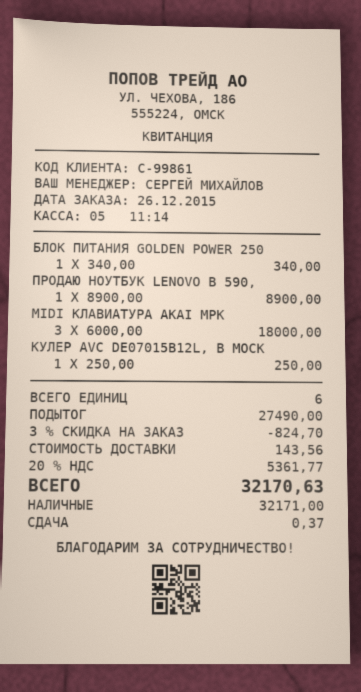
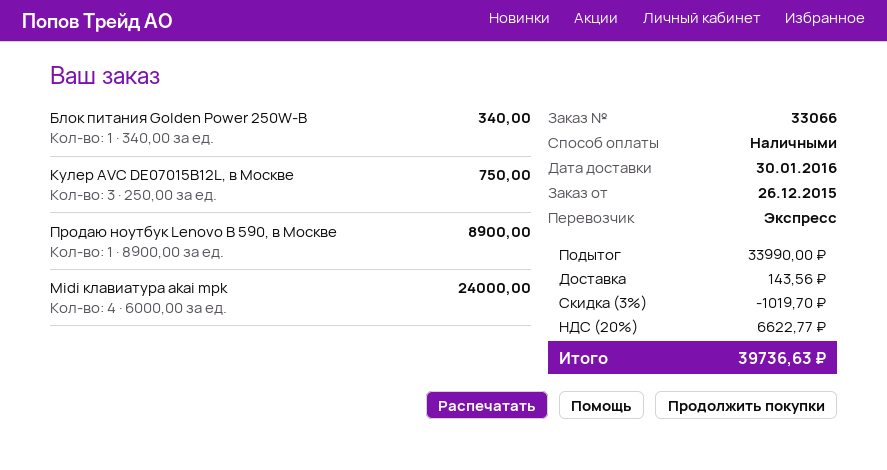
MIDI КЛАВИАТУРА AKAI MPK: 3 x 6000.00 = 18000.00 -> 4 x 6000.00 = 24000.00
КУЛЕР AVC DE07015B12L, В МОСК: 1 x 250.00 = 250.00 -> 3 x 250.00 = 750.00
subtotal: 27490.00 -> 33990.00
discount: 3% = 824.70 -> 3% = 1019.70
tax: 20% = 5361.77 -> 20% = 6622.77
total: 32170.63 -> 39736.63

